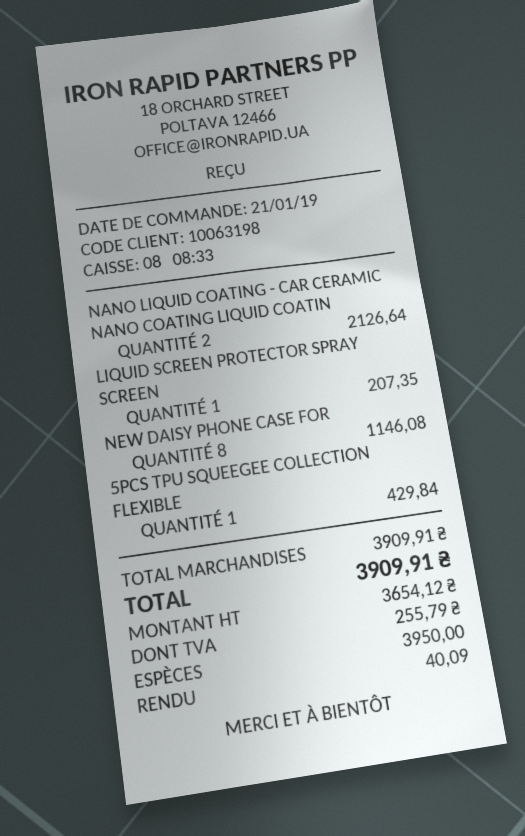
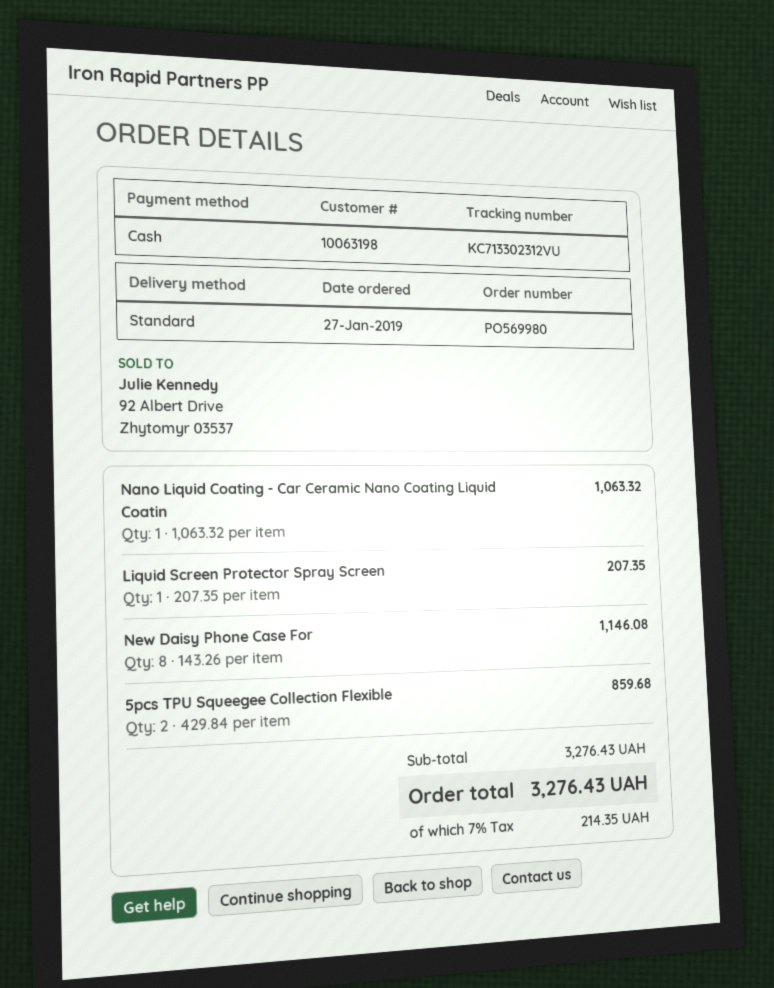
order date: 2019-01-21 -> 2019-01-27
NANO LIQUID COATING - CAR CERAMIC NANO COATING LIQUID COATIN: 2 for 2126.64 -> 1 for 1063.32
5PCS TPU SQUEEGEE COLLECTION FLEXIBLE: 1 for 429.84 -> 2 for 859.68
subtotal: 3909.91 -> 3276.43
tax: 255.79 -> 214.35
total: 3909.91 -> 3276.43

